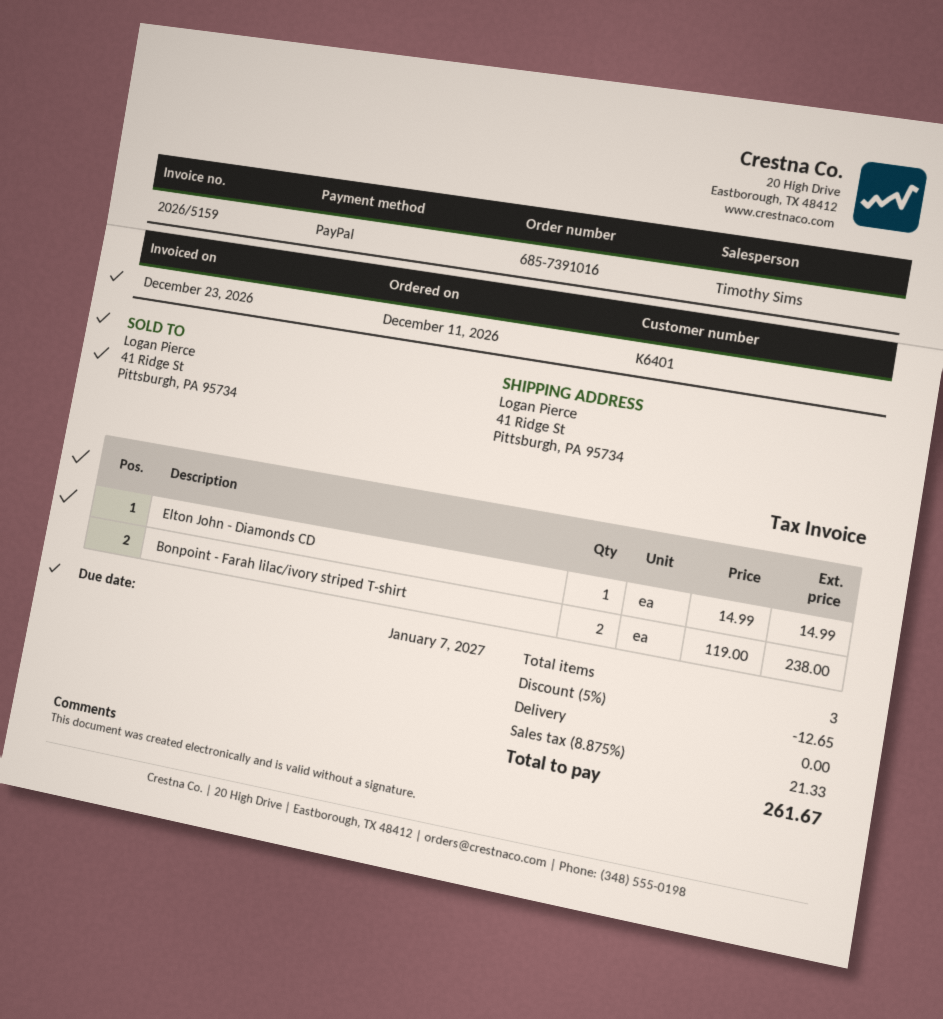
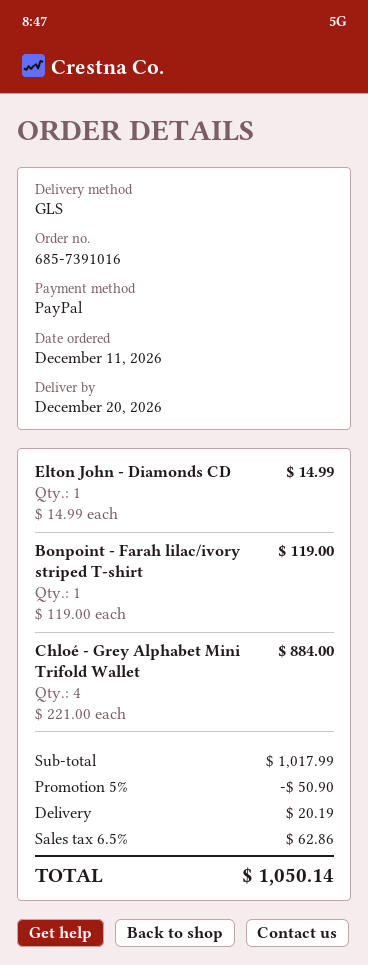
Bonpoint - Farah lilac/ivory striped T-shirt: 2 x 119.00 = 238.00 -> 1 x 119.00 = 119.00
Chloé - Grey Alphabet Mini Trifold Wallet: none -> 4 x 221.00 = 884.00
discount: 5% = 12.65 -> 5% = 50.90
shipping: 0.00 -> 20.19
tax: 8.875% = 21.33 -> 6.5% = 62.86
total: 261.67 -> 1050.14

